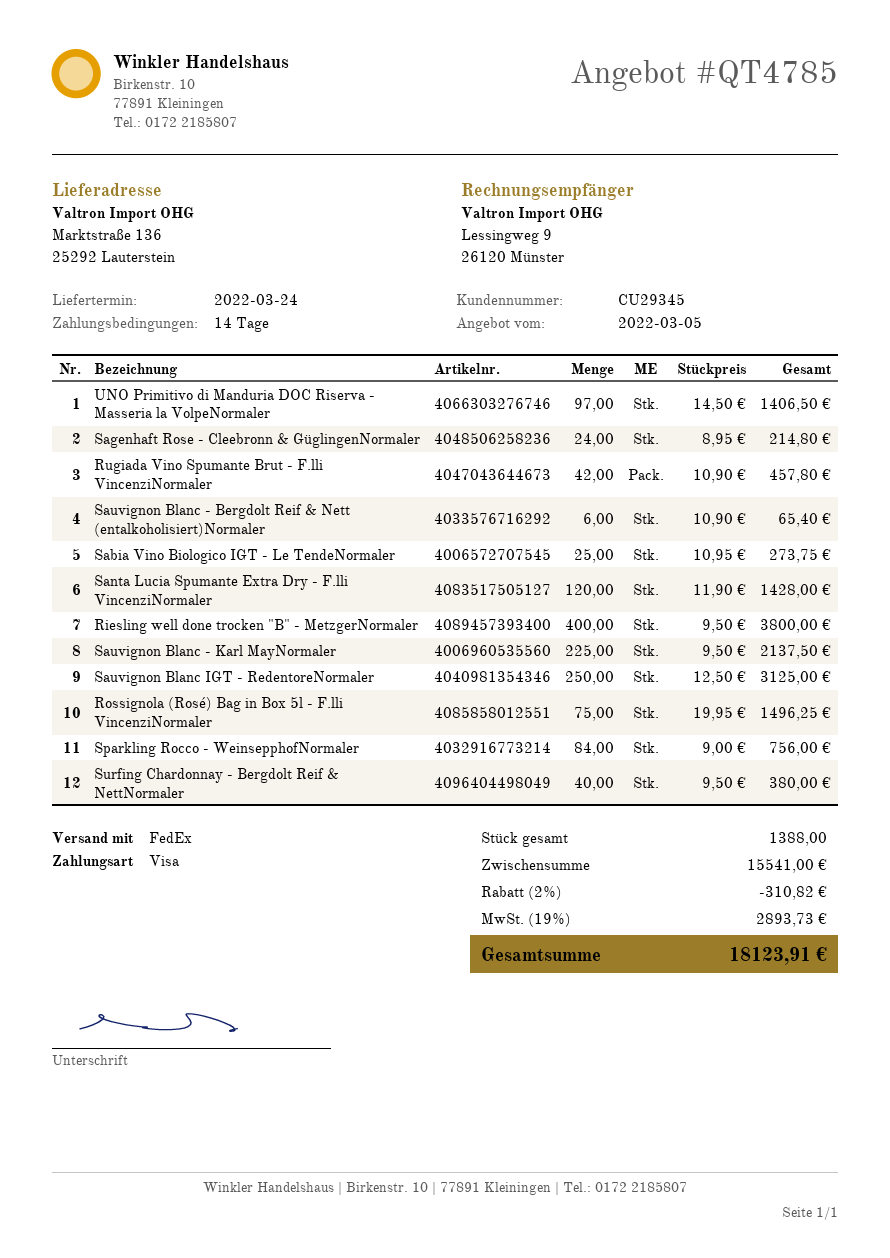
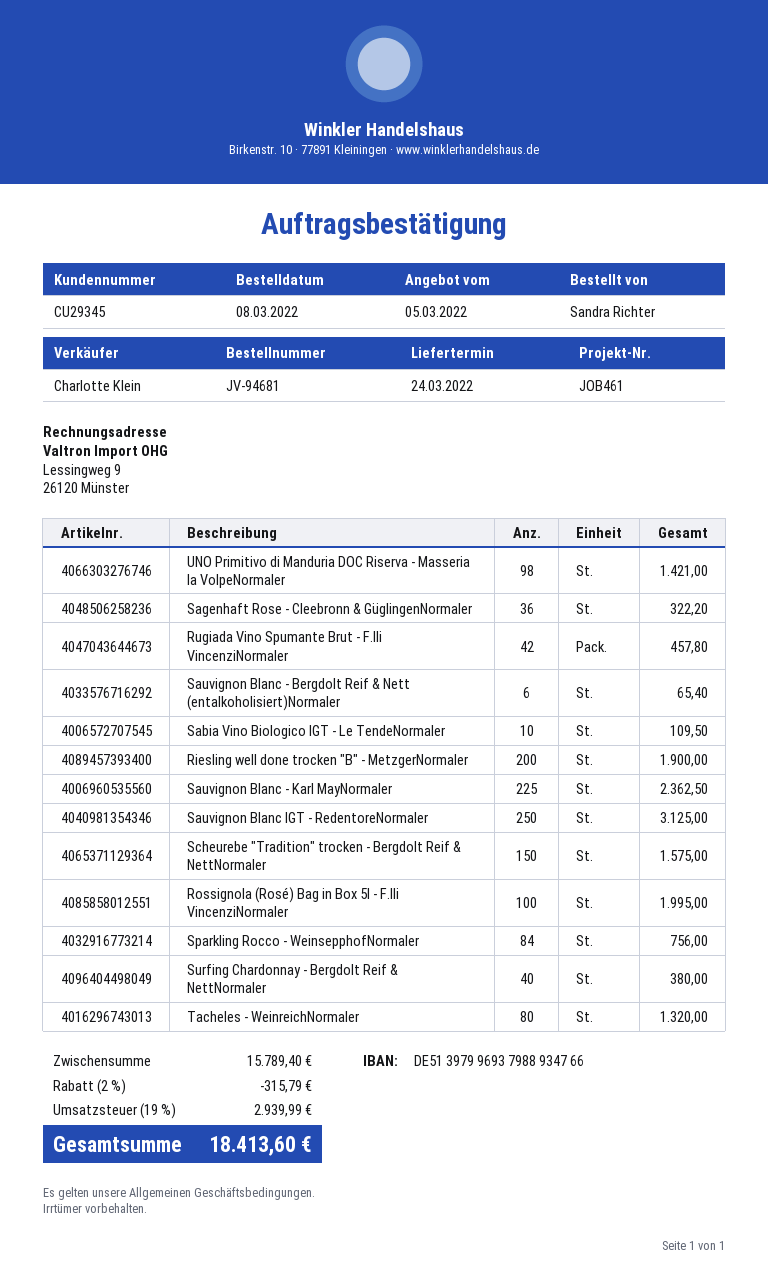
UNO Primitivo di Manduria DOC Riserva - Masseria la VolpeNormaler: 97 for 1406.50 -> 98 for 1421.00
Sagenhaft Rose - Cleebronn & GüglingenNormaler: 24 for 214.80 -> 36 for 322.20
Sabia Vino Biologico IGT - Le TendeNormaler: 25 for 273.75 -> 10 for 109.50
Santa Lucia Spumante Extra Dry - F.lli VincenziNormaler: 120 for 1428.00 -> none
Riesling well done trocken "B" - MetzgerNormaler: 400 for 3800.00 -> 200 for 1900.00
Sauvignon Blanc - Karl MayNormaler: 225 for 2137.50 -> 225 for 2362.50
Rossignola (Rosé) Bag in Box 5l - F.lli VincenziNormaler: 75 for 1496.25 -> 100 for 1995.00
Scheurebe "Tradition" trocken - Bergdolt Reif & NettNormaler: none -> 150 for 1575.00
Tacheles - WeinreichNormaler: none -> 80 for 1320.00
subtotal: 15541.00 -> 15789.40
discount: 2% = 310.82 -> 2% = 315.79
tax: 19% = 2893.73 -> 19% = 2939.99
total: 18123.91 -> 18413.60

